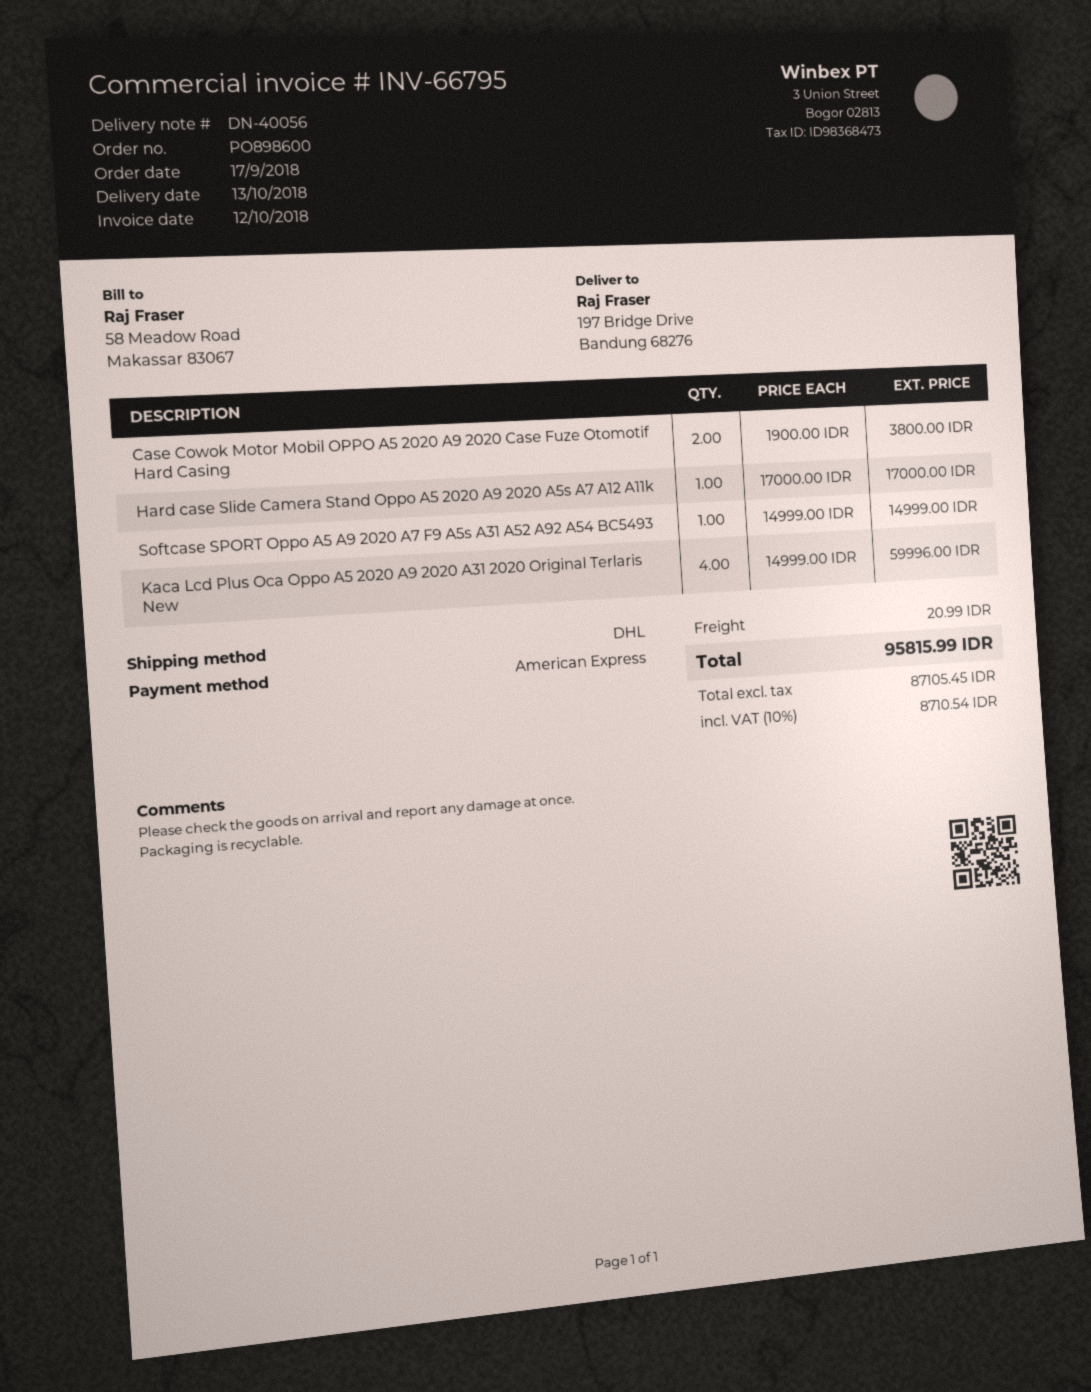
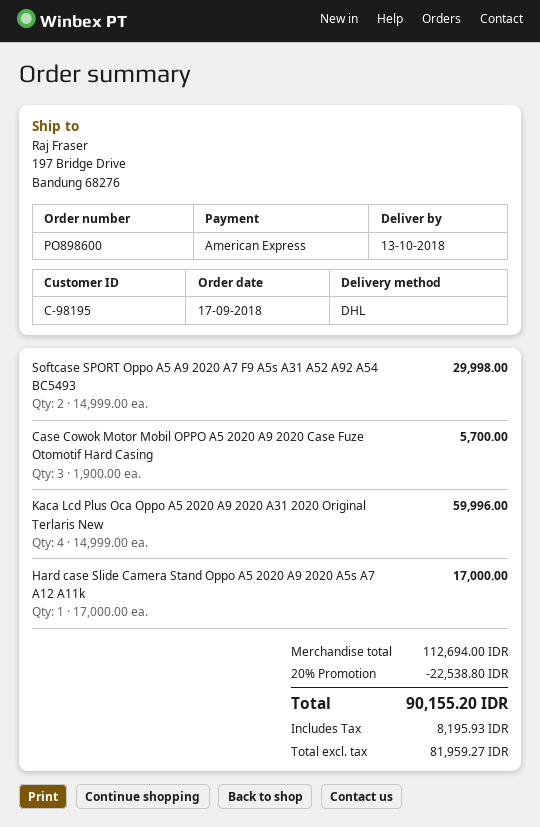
Case Cowok Motor Mobil OPPO A5 2020 A9 2020 Case Fuze Otomotif Hard Casing: 2 x 1900.00 = 3800.00 -> 3 x 1900.00 = 5700.00
Softcase SPORT Oppo A5 A9 2020 A7 F9 A5s A31 A52 A92 A54 BC5493: 1 x 14999.00 = 14999.00 -> 2 x 14999.00 = 29998.00
discount: none -> 20% = 22538.80
shipping: 20.99 -> none
net: 87105.45 -> 81959.27
tax: 8710.54 -> 8195.93
total: 95815.99 -> 90155.20

